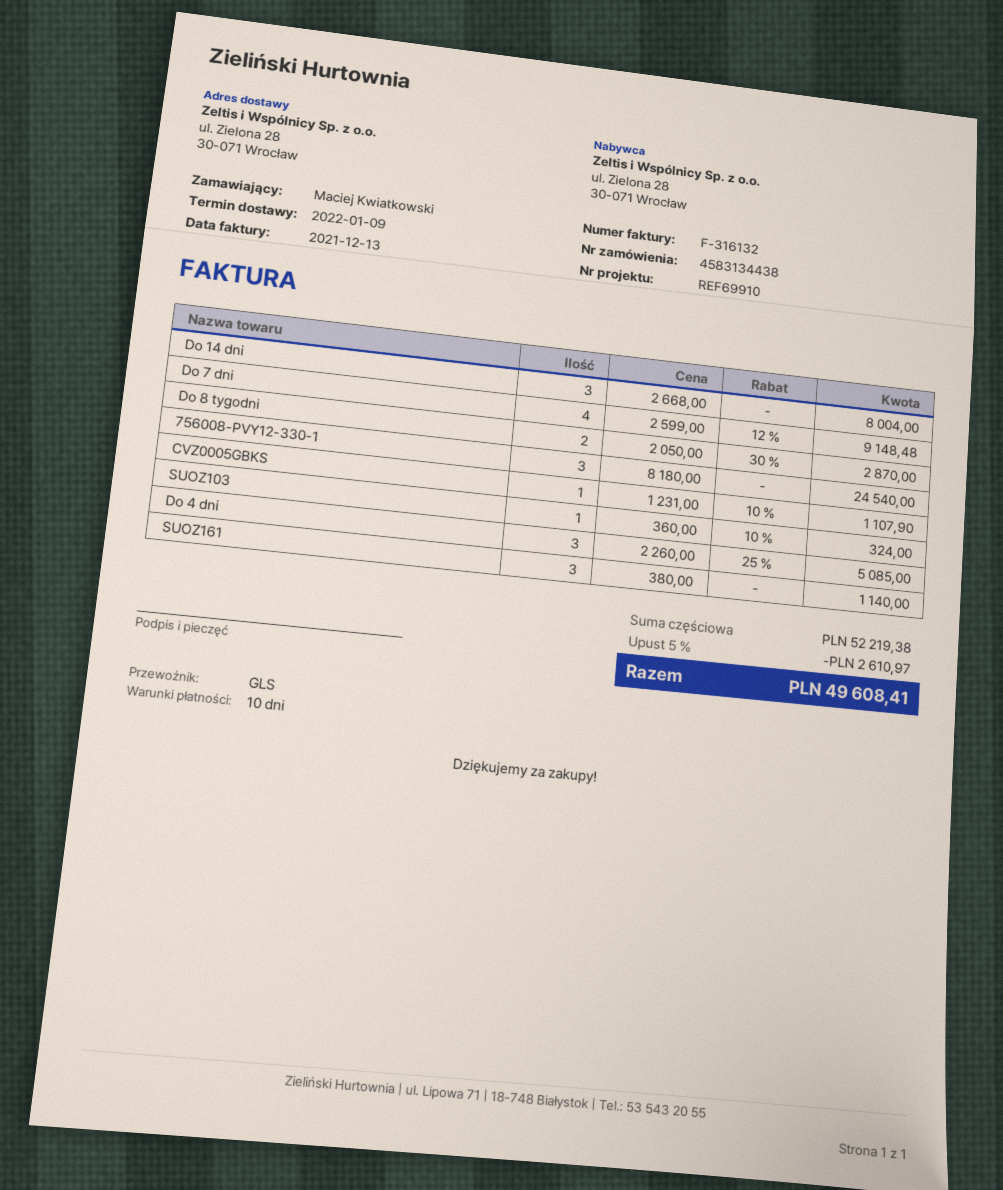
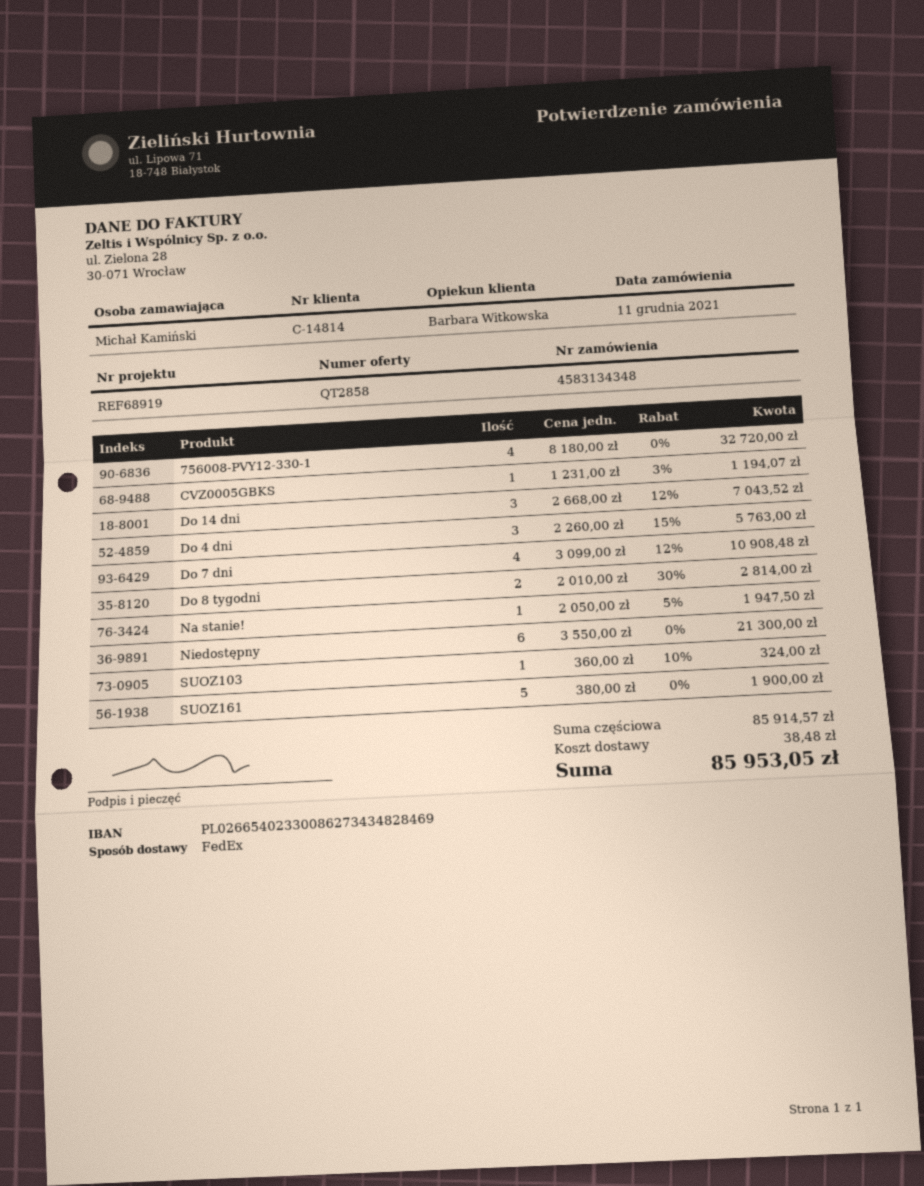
order number: 4583134438 -> 4583134348
reference: REF69910 -> REF68919
ordered by: Maciej Kwiatkowski -> Michał Kamiński
shipping method: GLS -> FedEx
Do 14 dni: 3 x 2668.00 = 8004.00 -> 3 x 2668.00 - 12% = 7043.52
Do 7 dni: 4 x 2599.00 - 12% = 9148.48 -> 4 x 3099.00 - 12% = 10908.48
Do 8 tygodni: 2 x 2050.00 - 30% = 2870.00 -> 2 x 2010.00 - 30% = 2814.00
756008-PVY12-330-1: 3 x 8180.00 = 24540.00 -> 4 x 8180.00 = 32720.00
CVZ0005GBKS: 1 x 1231.00 - 10% = 1107.90 -> 1 x 1231.00 - 3% = 1194.07
Do 4 dni: 3 x 2260.00 - 25% = 5085.00 -> 3 x 2260.00 - 15% = 5763.00
SUOZ161: 3 x 380.00 = 1140.00 -> 5 x 380.00 = 1900.00
Na stanie!: none -> 1 x 2050.00 - 5% = 1947.50
Niedostępny: none -> 6 x 3550.00 = 21300.00
subtotal: 52219.38 -> 85914.57
discount: 5% = 2610.97 -> none
shipping: none -> 38.48
total: 49608.41 -> 85953.05

